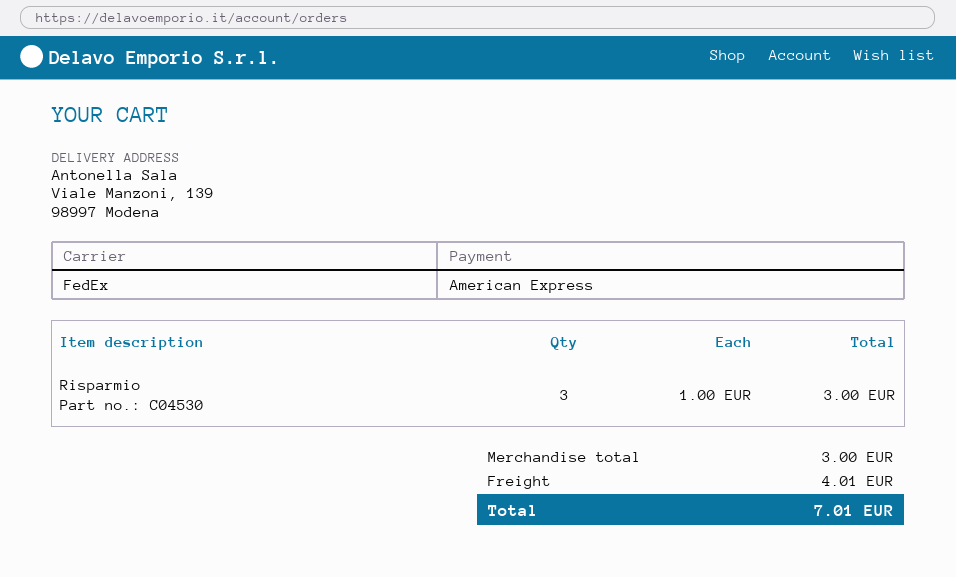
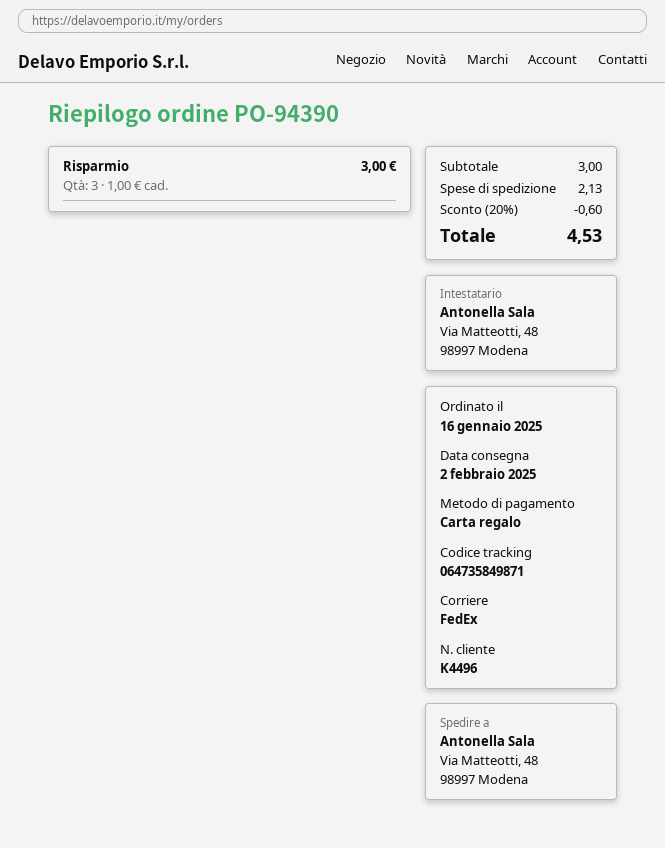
payment method: American Express -> gift card
ship to: Viale Manzoni, 139, 98997 Modena -> Via Matteotti, 48, 98997 Modena
discount: none -> 20% = 0.60
shipping: 4.01 -> 2.13
total: 7.01 -> 4.53

